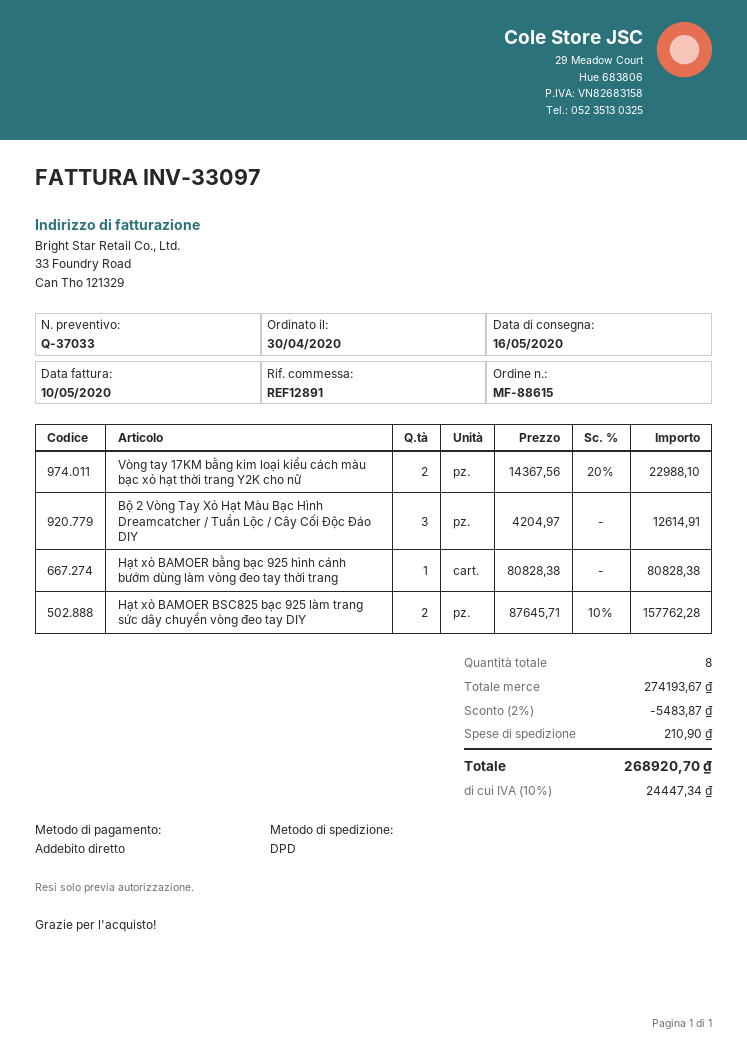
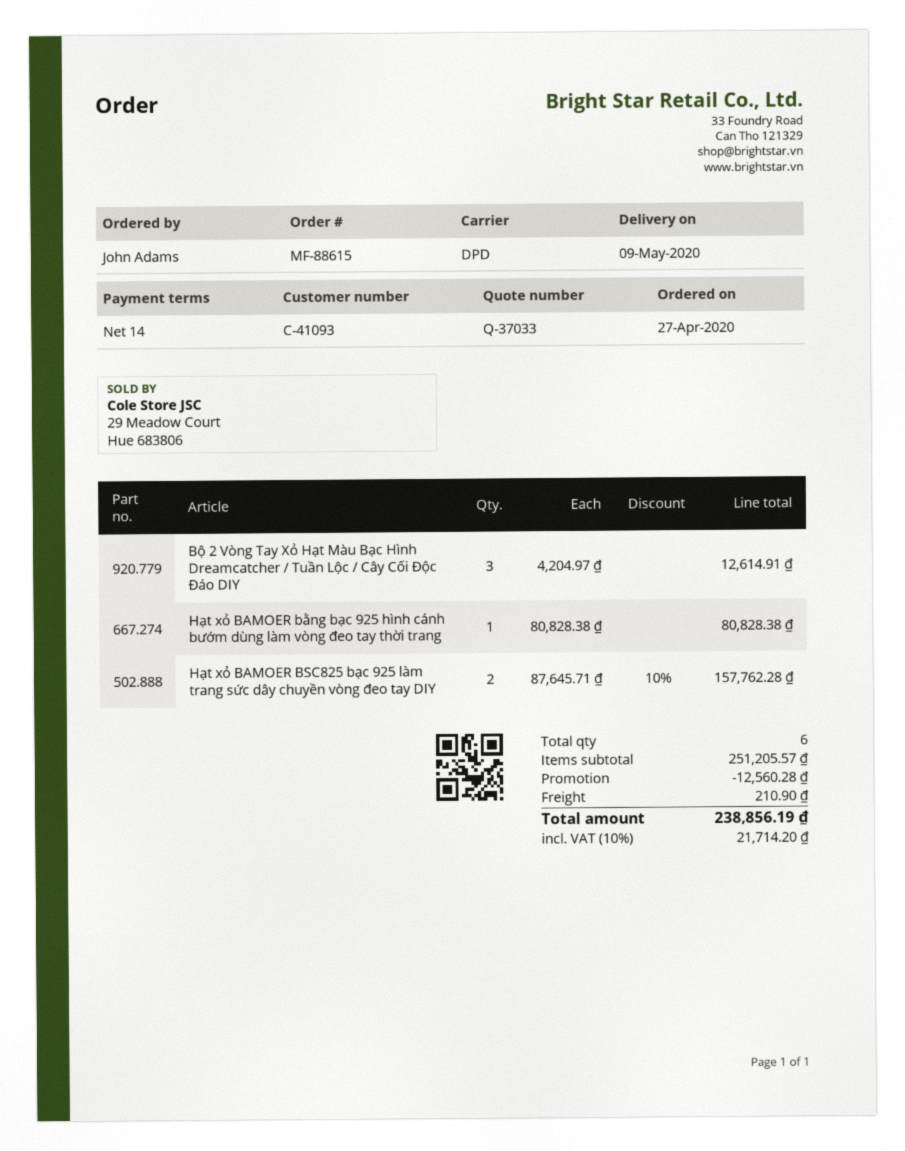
order date: 2020-04-30 -> 2020-04-27
delivery date: 2020-05-16 -> 2020-05-09
Vòng tay 17KM bằng kim loại kiểu cách màu bạc xỏ hạt thời trang Y2K cho nữ: 2 x 14367.56 - 20% = 22988.10 -> none
total quantity: 8 -> 6
subtotal: 274193.67 -> 251205.57
discount: 5483.87 -> 12560.28
tax: 10% = 24447.34 -> 10% = 21714.20
total: 268920.70 -> 238856.19

